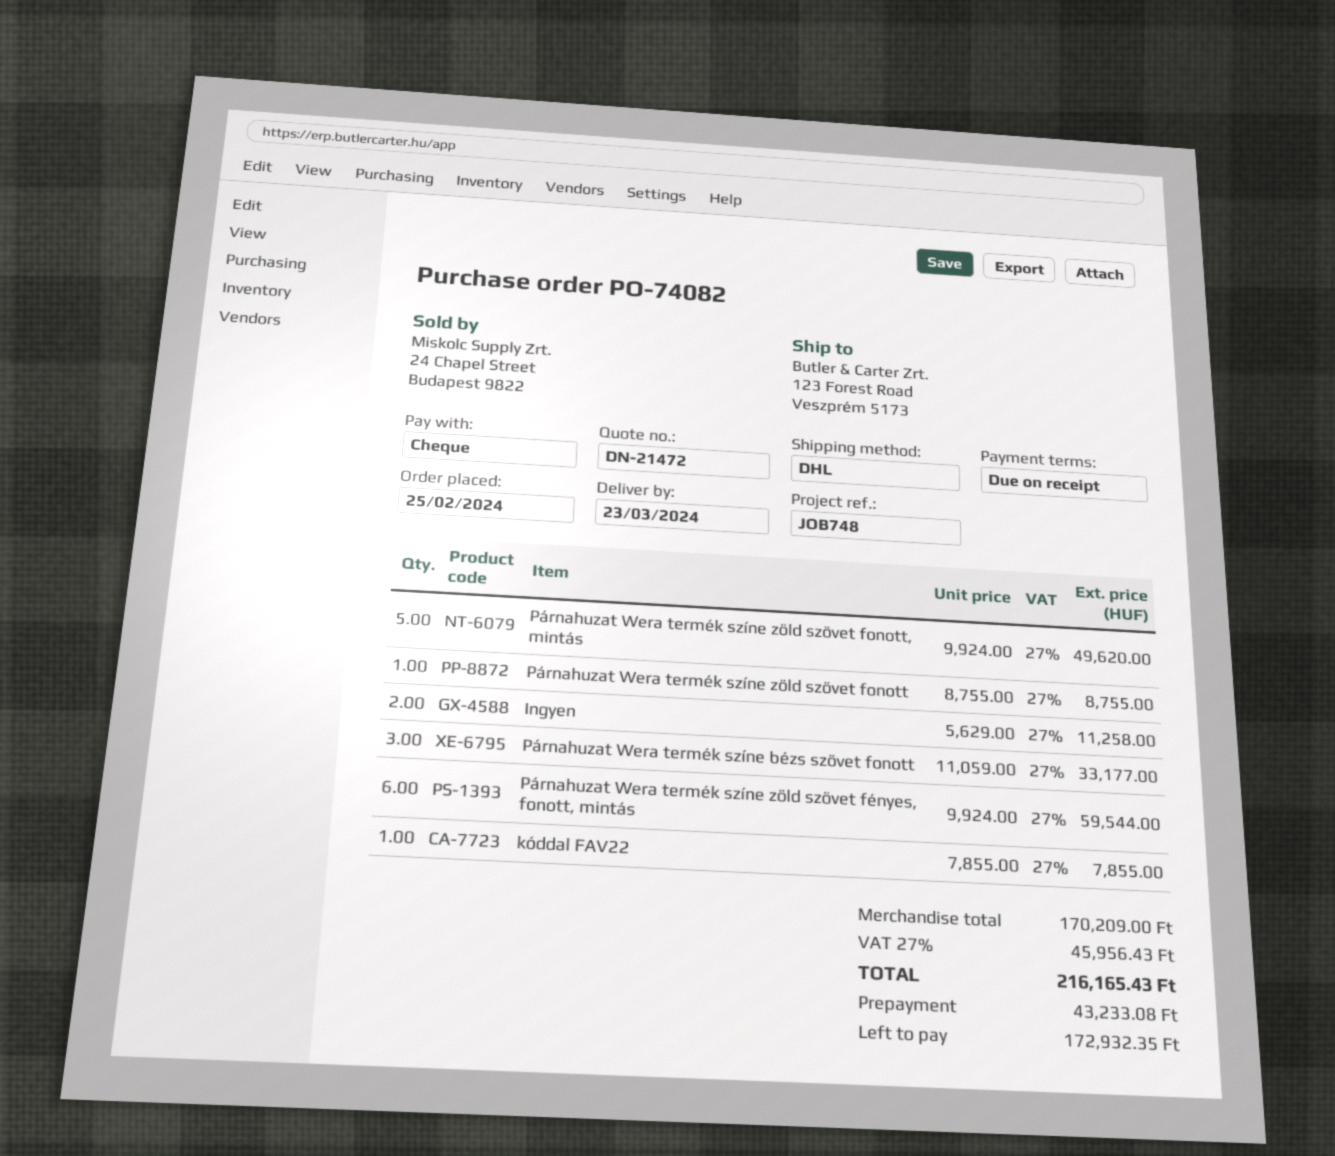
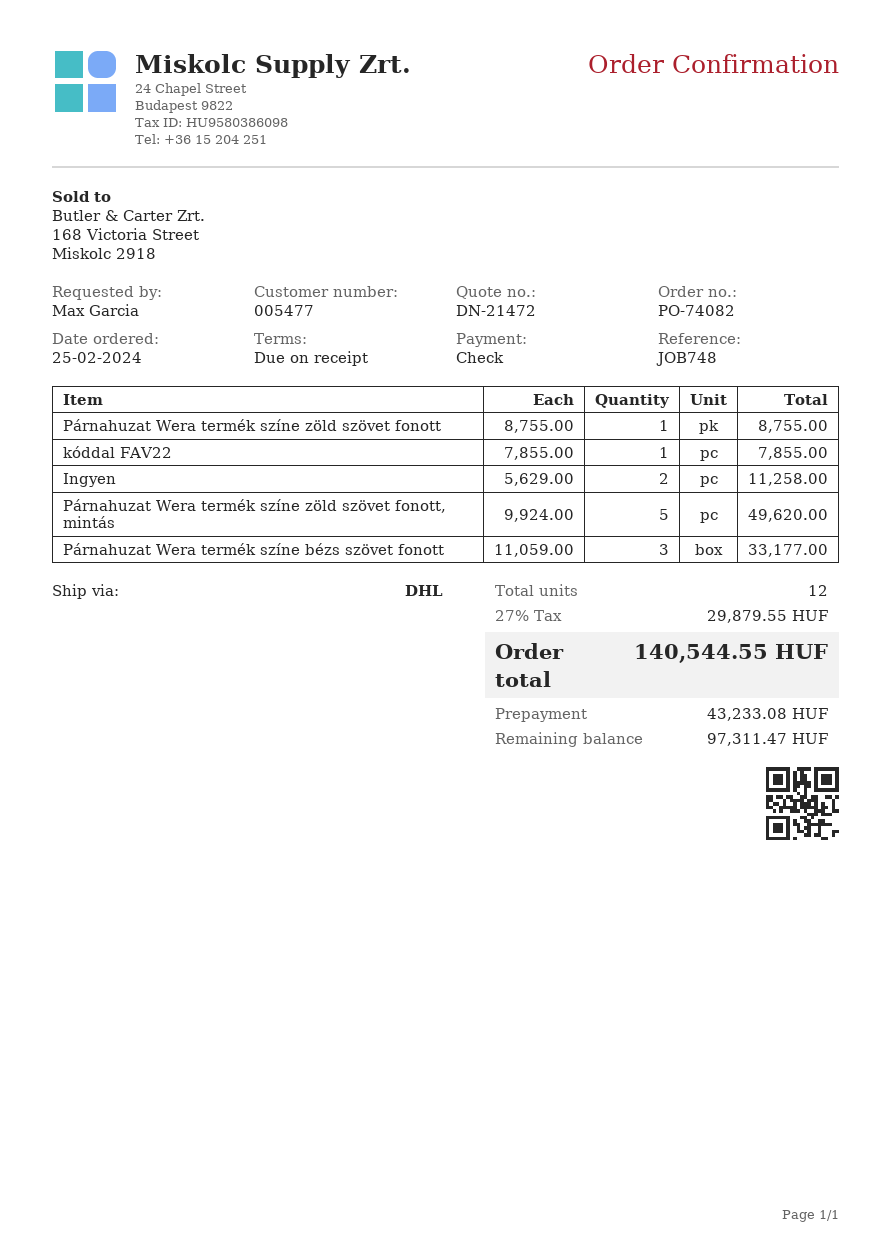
Párnahuzat Wera termék színe zöld szövet fényes, fonott, mintás: 6 x 9924.00 = 59544.00 -> none
tax: 27% = 45956.43 -> 27% = 29879.55
total: 216165.43 -> 140544.55
balance: 172932.35 -> 97311.47

